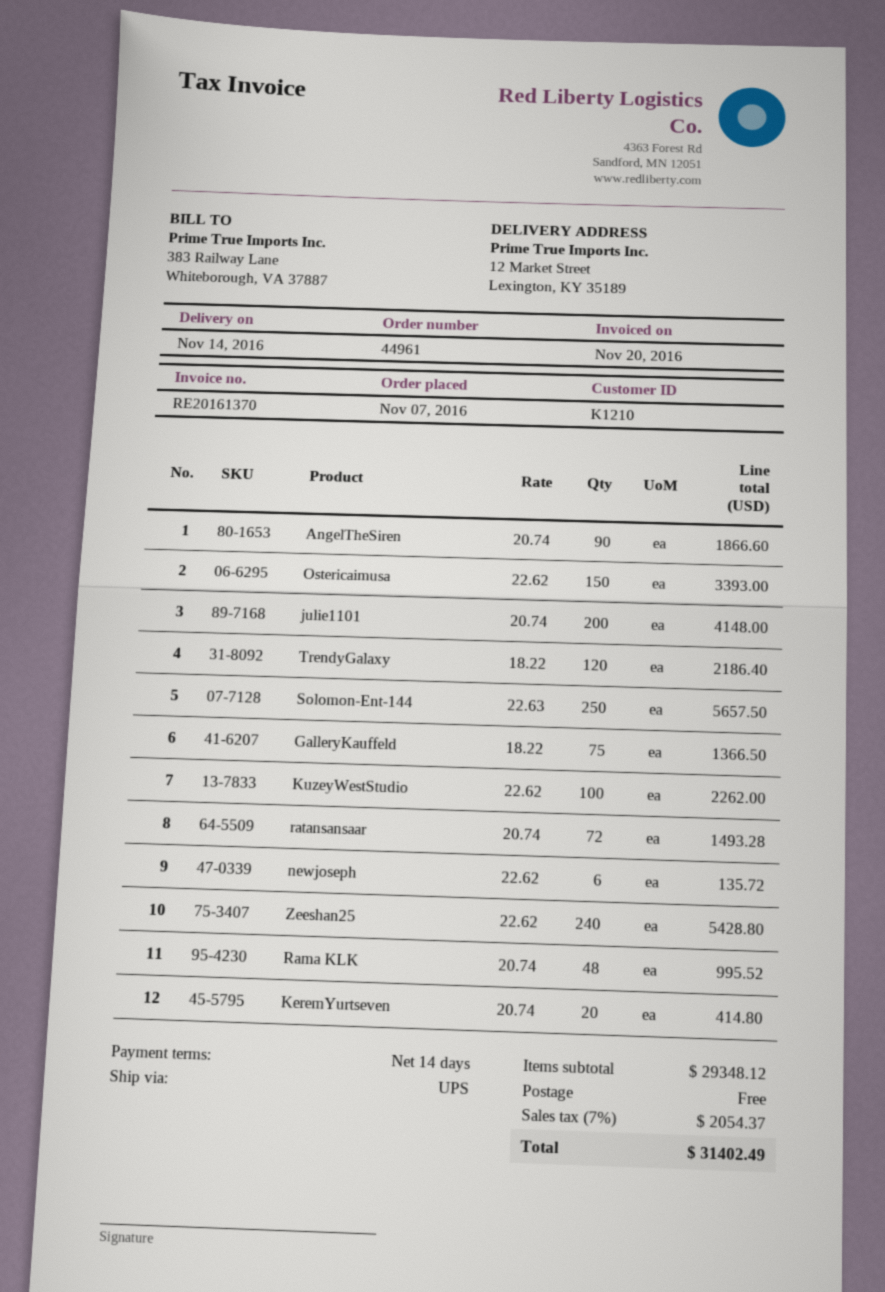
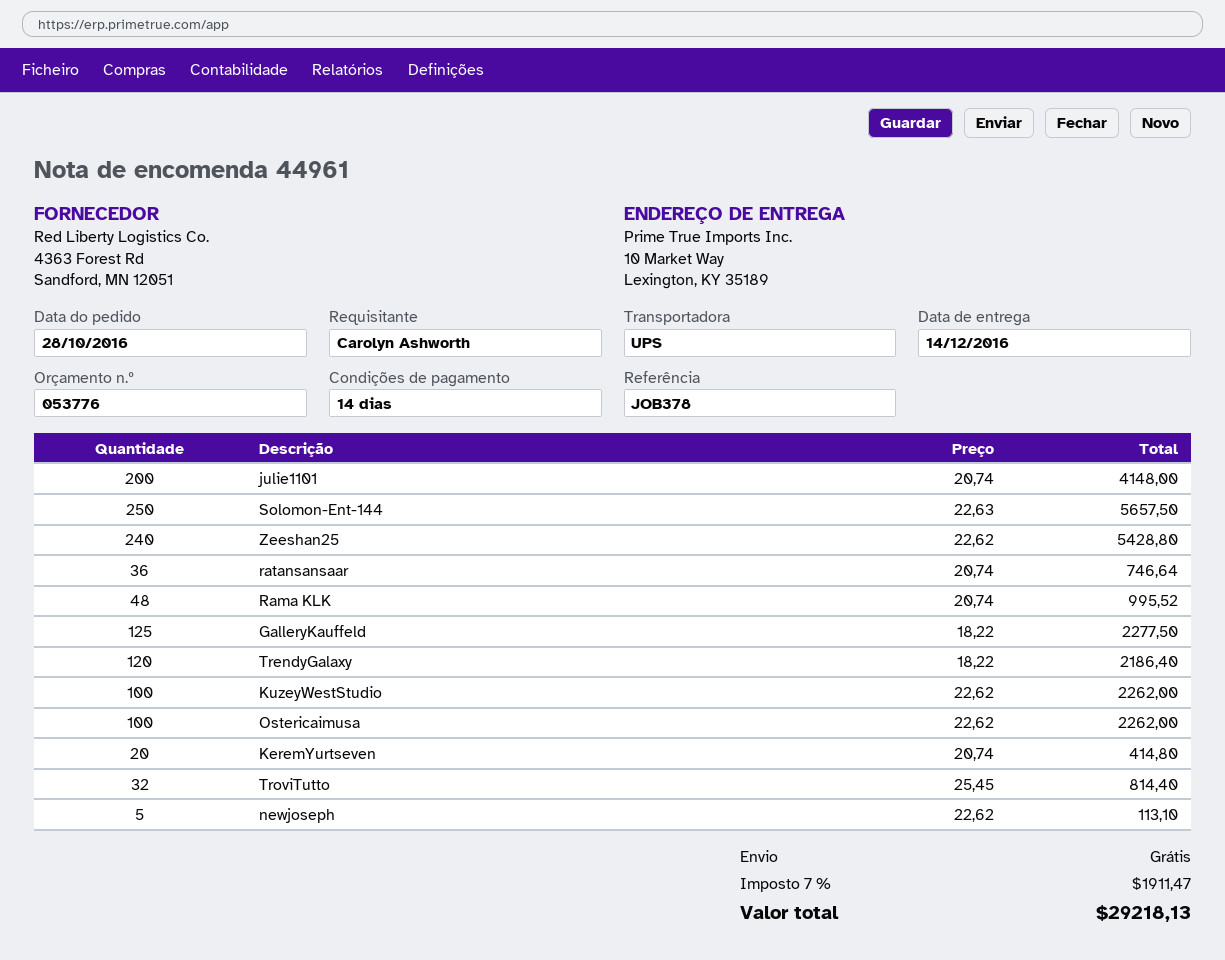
order date: 2016-11-07 -> 2016-10-28
delivery date: 2016-11-14 -> 2016-12-14
ship to: 12 Market Street, Lexington, KY 35189 -> 10 Market Way, Lexington, KY 35189
AngelTheSiren: 90 x 20.74 = 1866.60 -> none
Ostericaimusa: 150 x 22.62 = 3393.00 -> 100 x 22.62 = 2262.00
GalleryKauffeld: 75 x 18.22 = 1366.50 -> 125 x 18.22 = 2277.50
ratansansaar: 72 x 20.74 = 1493.28 -> 36 x 20.74 = 746.64
newjoseph: 6 x 22.62 = 135.72 -> 5 x 22.62 = 113.10
TroviTutto: none -> 32 x 25.45 = 814.40
tax: 7% = 2054.37 -> 7% = 1911.47
total: 31402.49 -> 29218.13

